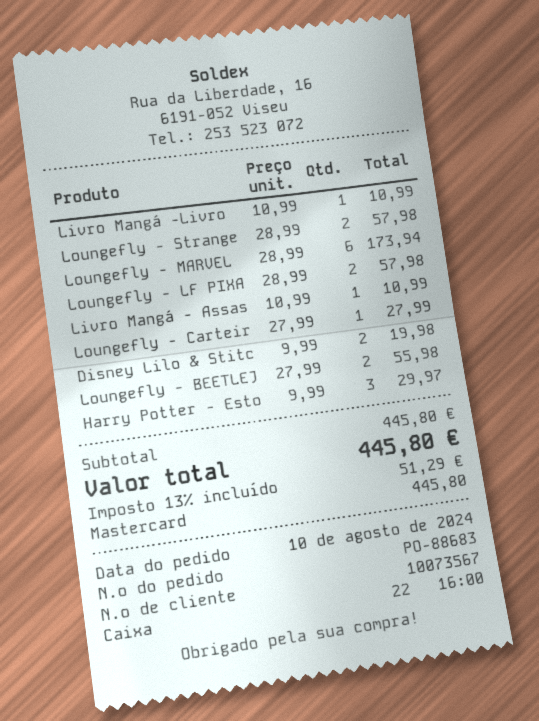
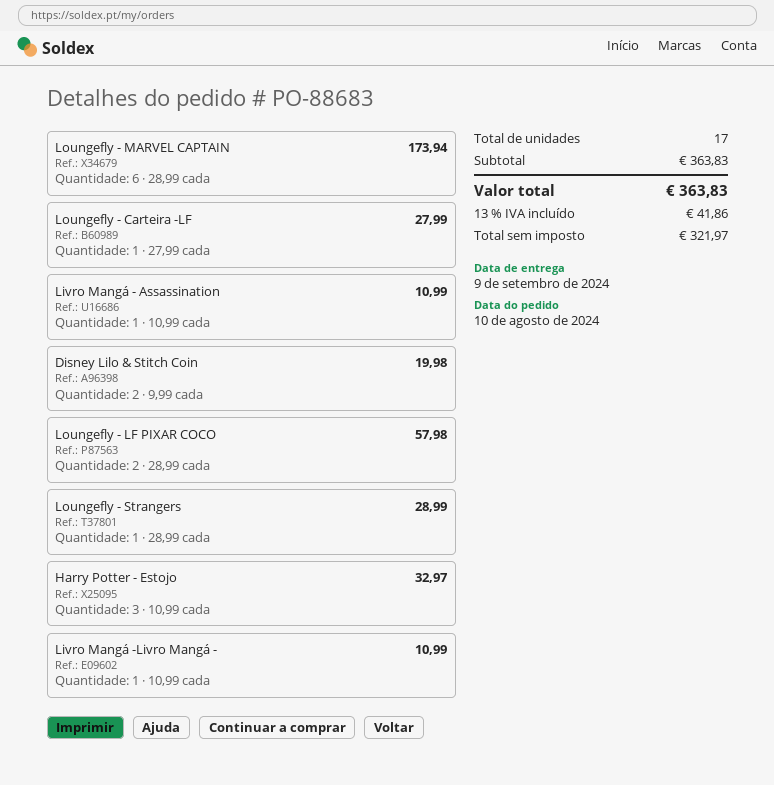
Loungefly - Strange: 2 x 28.99 = 57.98 -> 1 x 28.99 = 28.99
Loungefly - BEETLEJ: 2 x 27.99 = 55.98 -> none
Harry Potter - Esto: 3 x 9.99 = 29.97 -> 3 x 10.99 = 32.97
subtotal: 445.80 -> 363.83
tax: 13% = 51.29 -> 13% = 41.86
total: 445.80 -> 363.83

